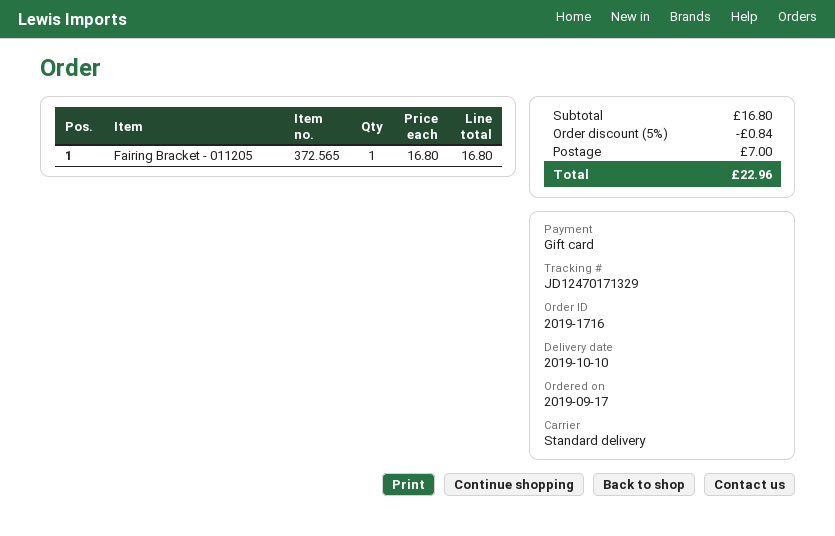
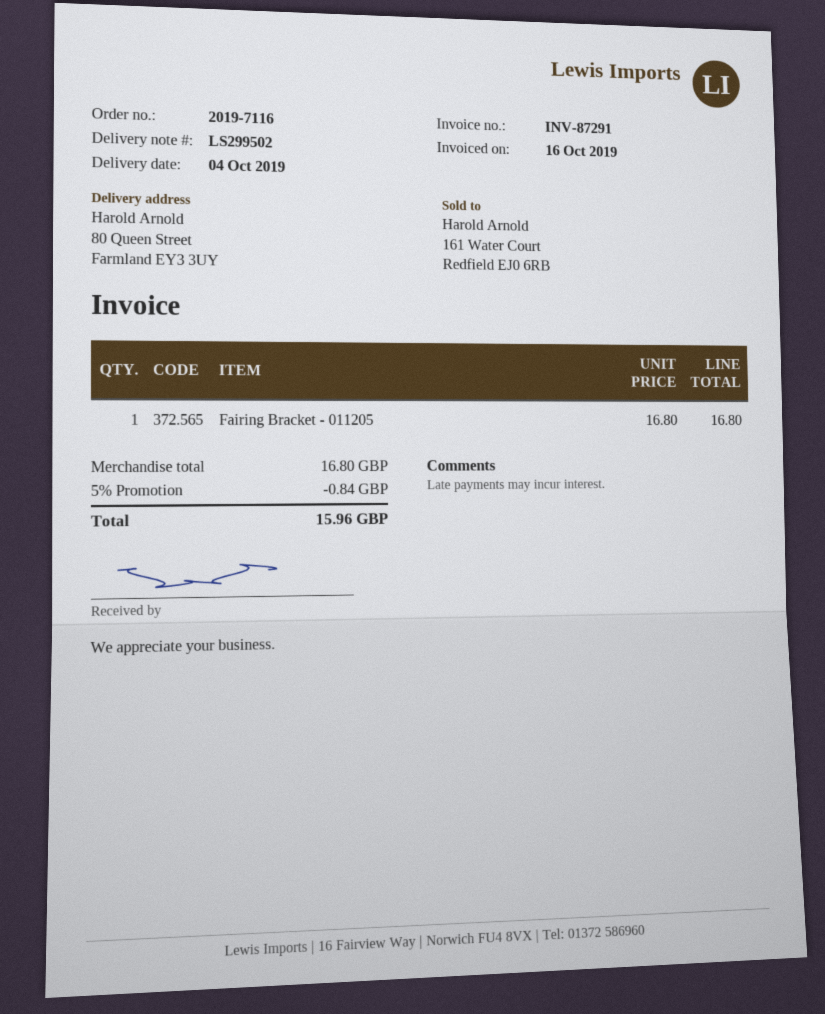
order number: 2019-1716 -> 2019-7116
delivery date: 2019-10-10 -> 2019-10-04
shipping: 7.00 -> none
total: 22.96 -> 15.96

